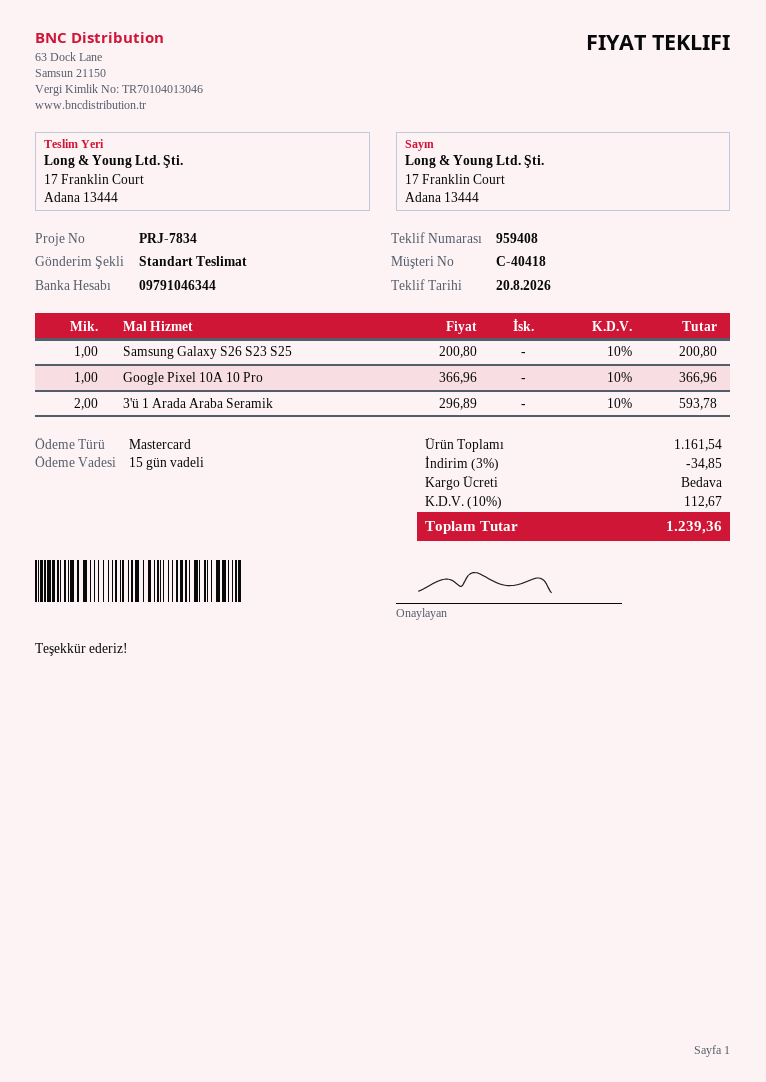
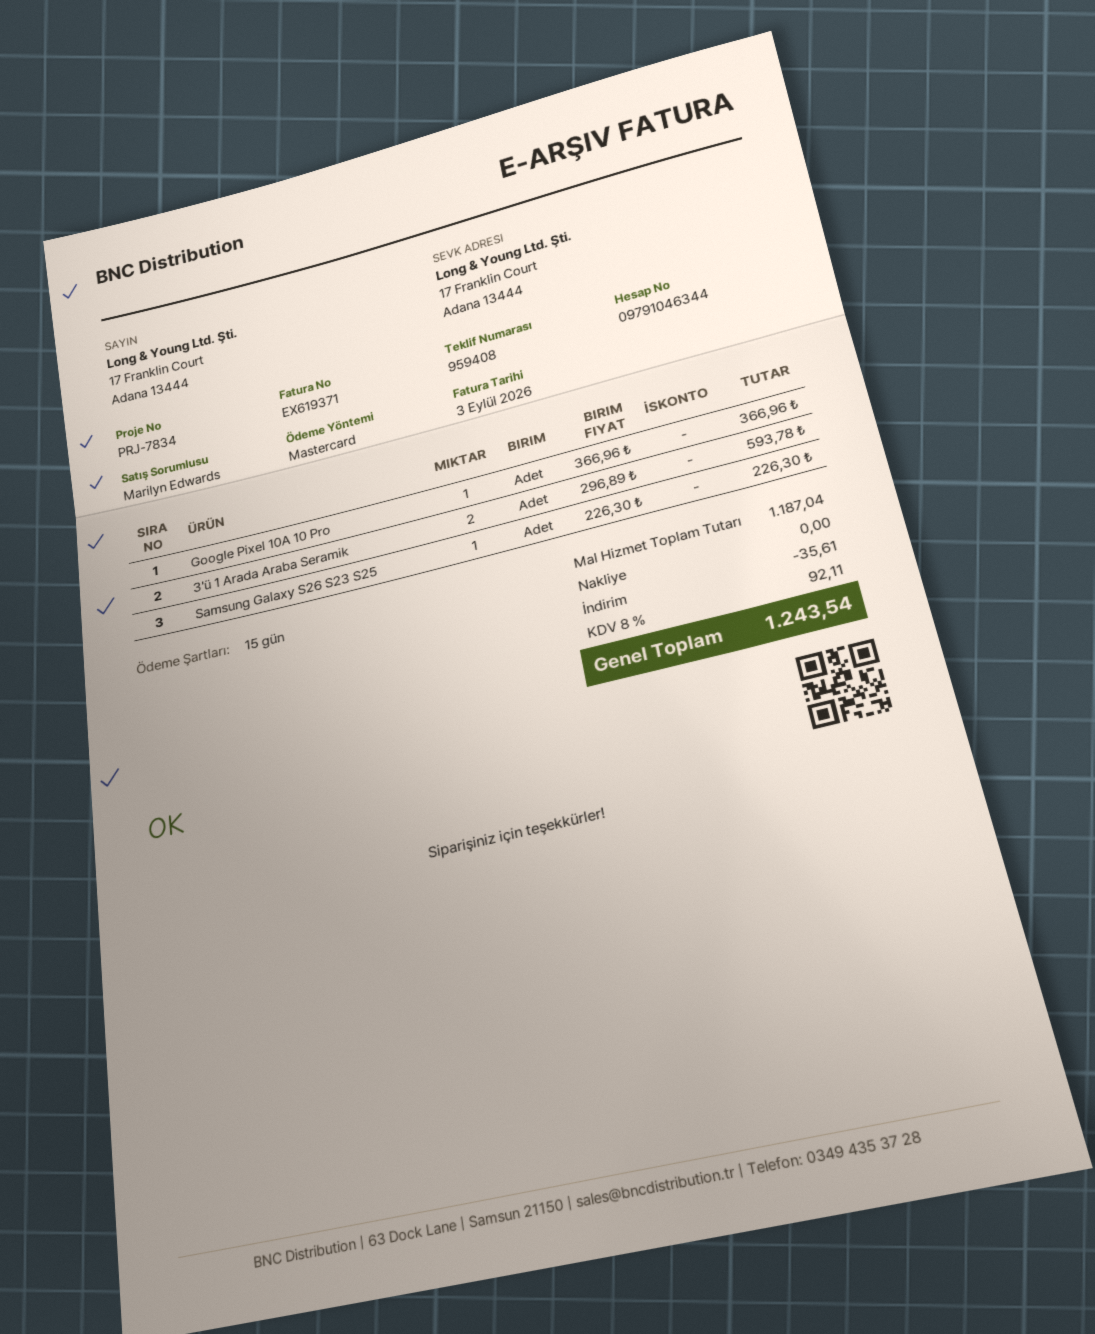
Samsung Galaxy S26 S23 S25: 1 x 200.80 = 200.80 -> 1 x 226.30 = 226.30
subtotal: 1161.54 -> 1187.04
discount: 34.85 -> 35.61
tax: 10% = 112.67 -> 8% = 92.11
total: 1239.36 -> 1243.54

